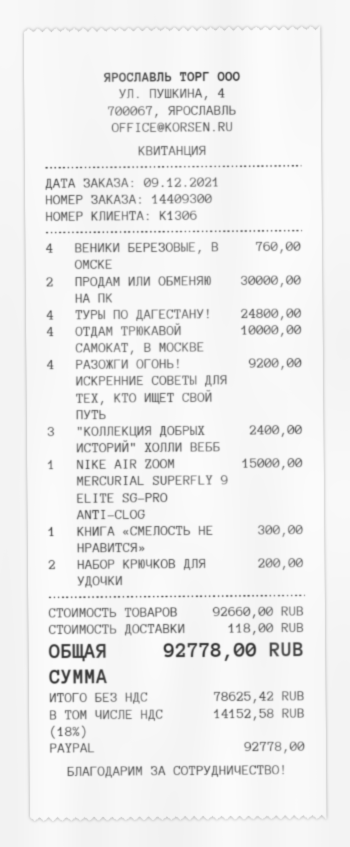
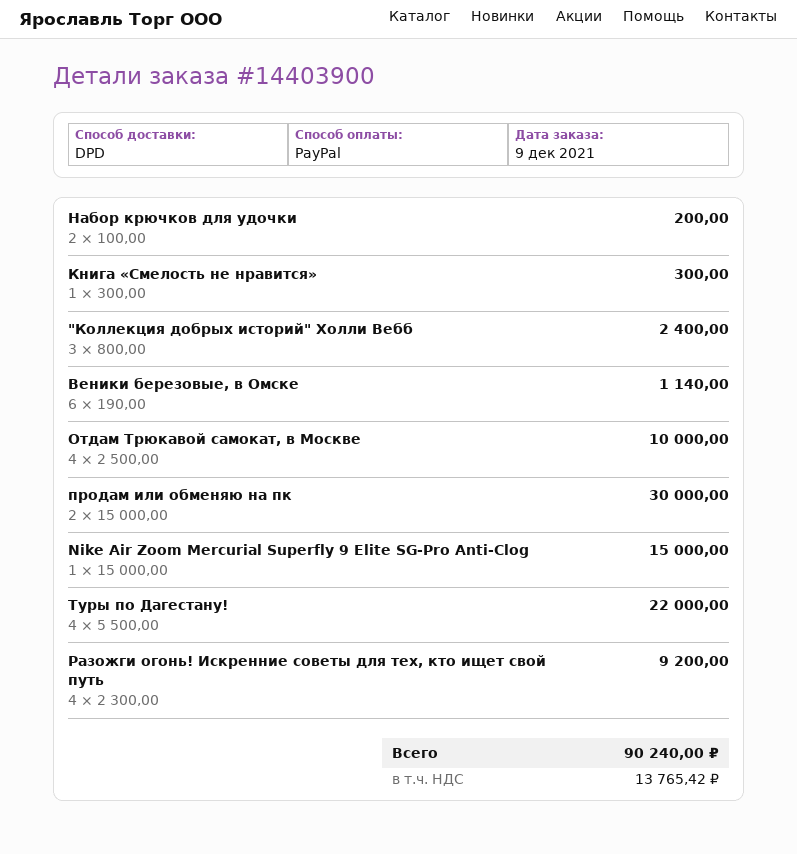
order number: 14409300 -> 14403900
ВЕНИКИ БЕРЕЗОВЫЕ, В ОМСКЕ: 4 for 760.00 -> 6 for 1140.00
ТУРЫ ПО ДАГЕСТАНУ!: 4 for 24800.00 -> 4 for 22000.00
shipping: 118.00 -> none
tax: 14152.58 -> 13765.42
total: 92778.00 -> 90240.00

